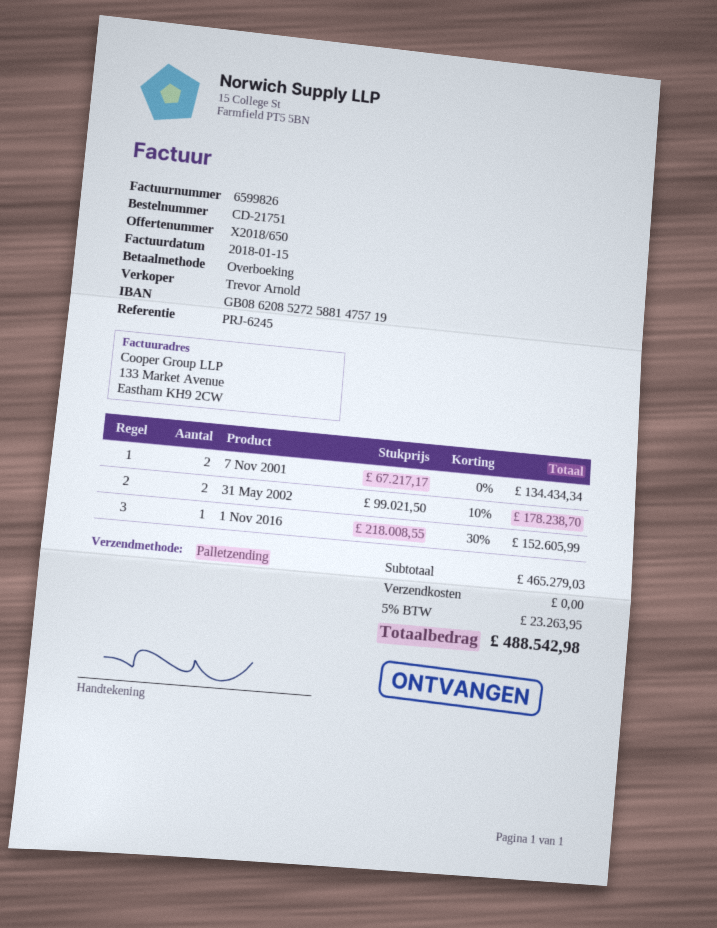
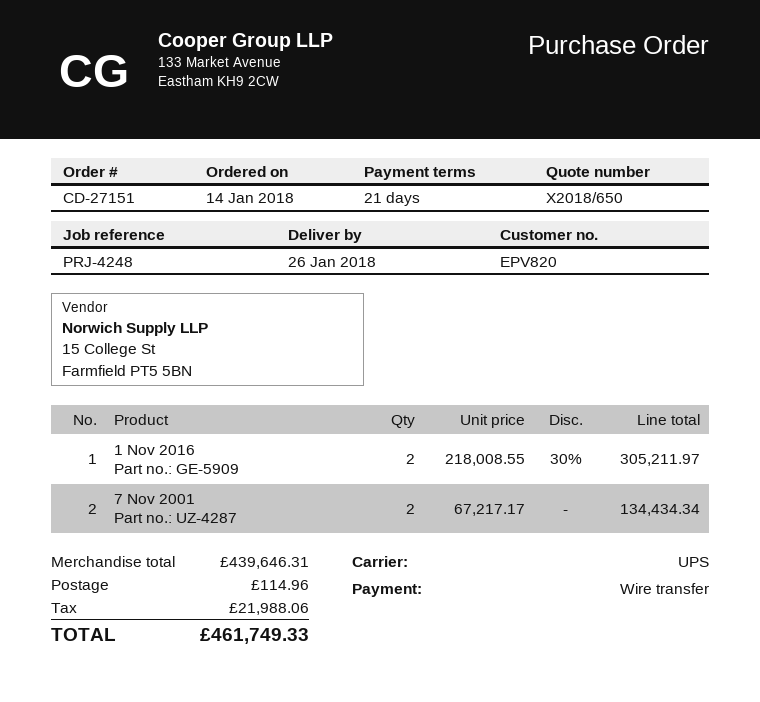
order number: CD-21751 -> CD-27151
reference: PRJ-6245 -> PRJ-4248
shipping method: pallet freight -> UPS
31 May 2002: 2 x 99021.50 - 10% = 178238.70 -> none
1 Nov 2016: 1 x 218008.55 - 30% = 152605.99 -> 2 x 218008.55 - 30% = 305211.97
subtotal: 465279.03 -> 439646.31
shipping: 0.00 -> 114.96
tax: 23263.95 -> 21988.06
total: 488542.98 -> 461749.33

